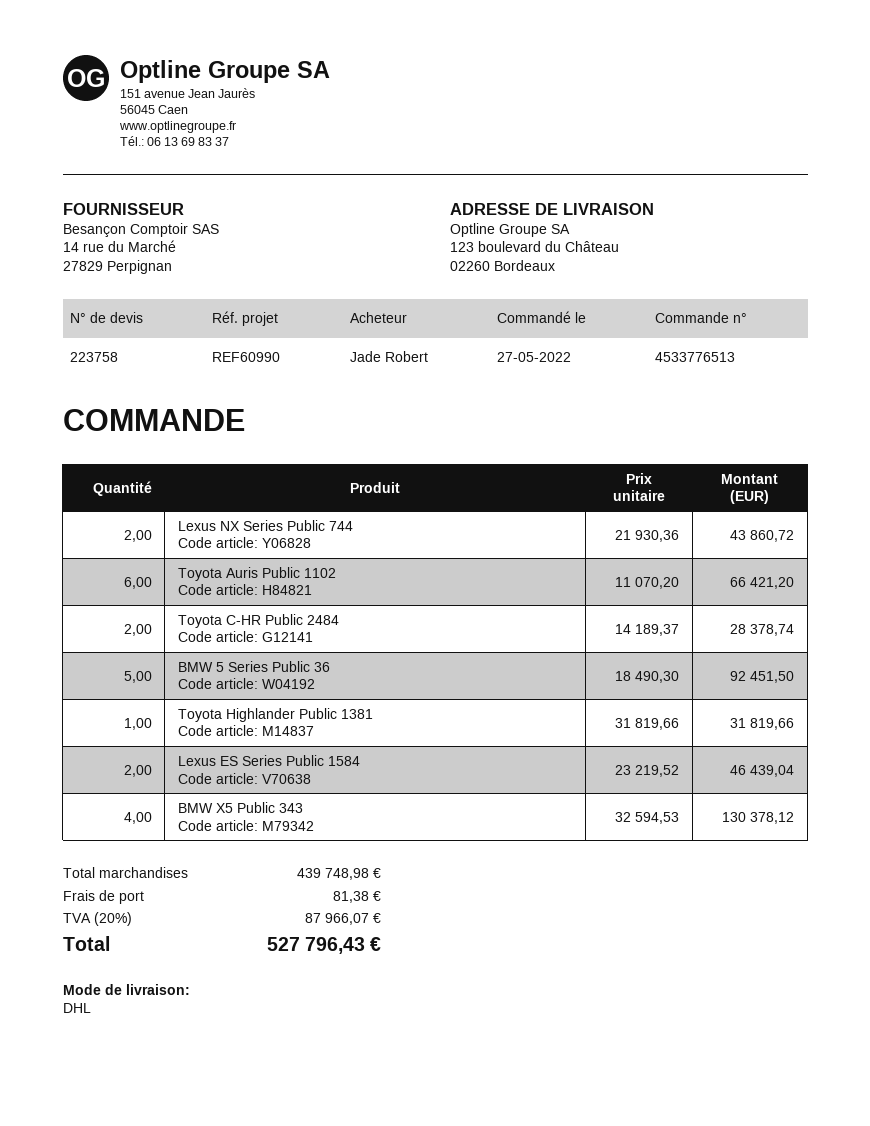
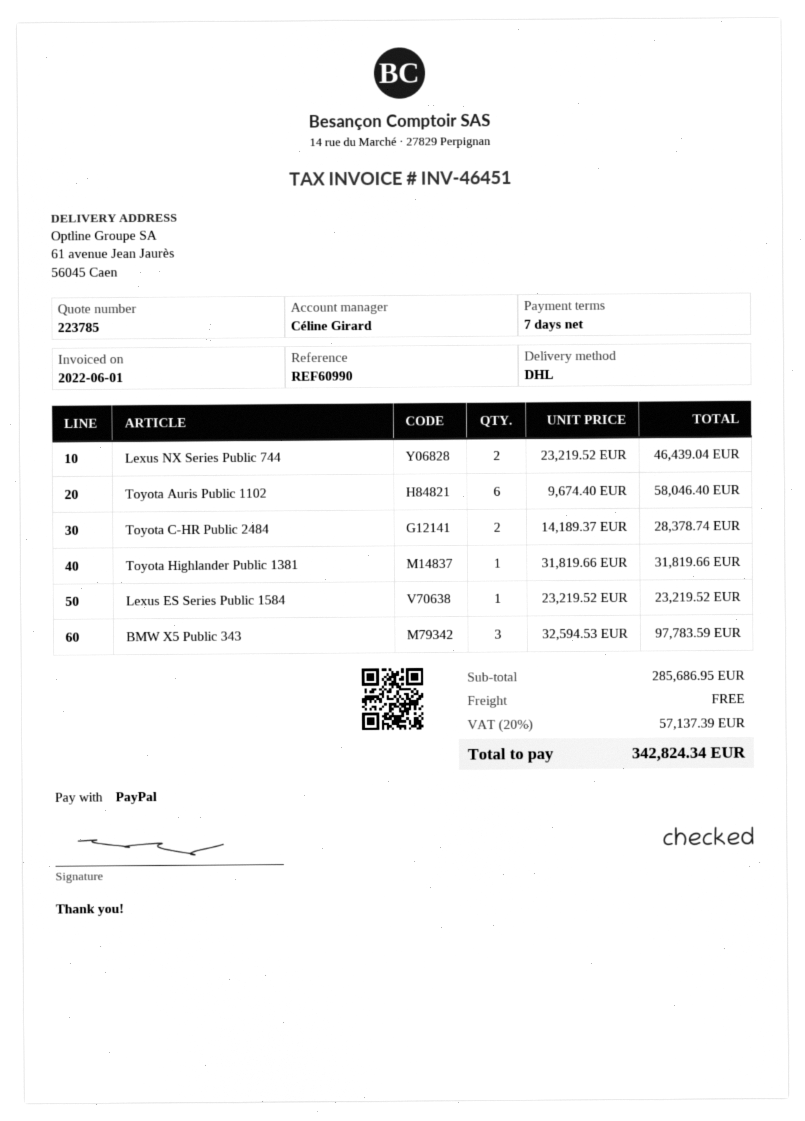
quote number: 223758 -> 223785
ship to: 123 boulevard du Château, 02260 Bordeaux -> 61 avenue Jean Jaurès, 56045 Caen
Lexus NX Series Public 744: 2 x 21930.36 = 43860.72 -> 2 x 23219.52 = 46439.04
Toyota Auris Public 1102: 6 x 11070.20 = 66421.20 -> 6 x 9674.40 = 58046.40
BMW 5 Series Public 36: 5 x 18490.30 = 92451.50 -> none
Lexus ES Series Public 1584: 2 x 23219.52 = 46439.04 -> 1 x 23219.52 = 23219.52
BMW X5 Public 343: 4 x 32594.53 = 130378.12 -> 3 x 32594.53 = 97783.59
subtotal: 439748.98 -> 285686.95
shipping: 81.38 -> 0.00
tax: 20% = 87966.07 -> 20% = 57137.39
total: 527796.43 -> 342824.34

